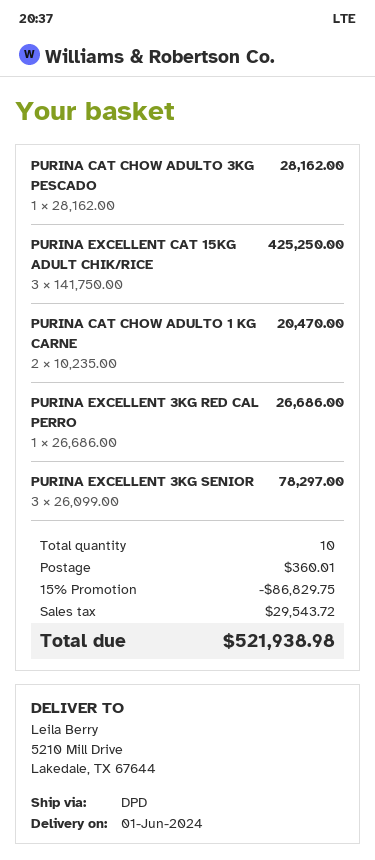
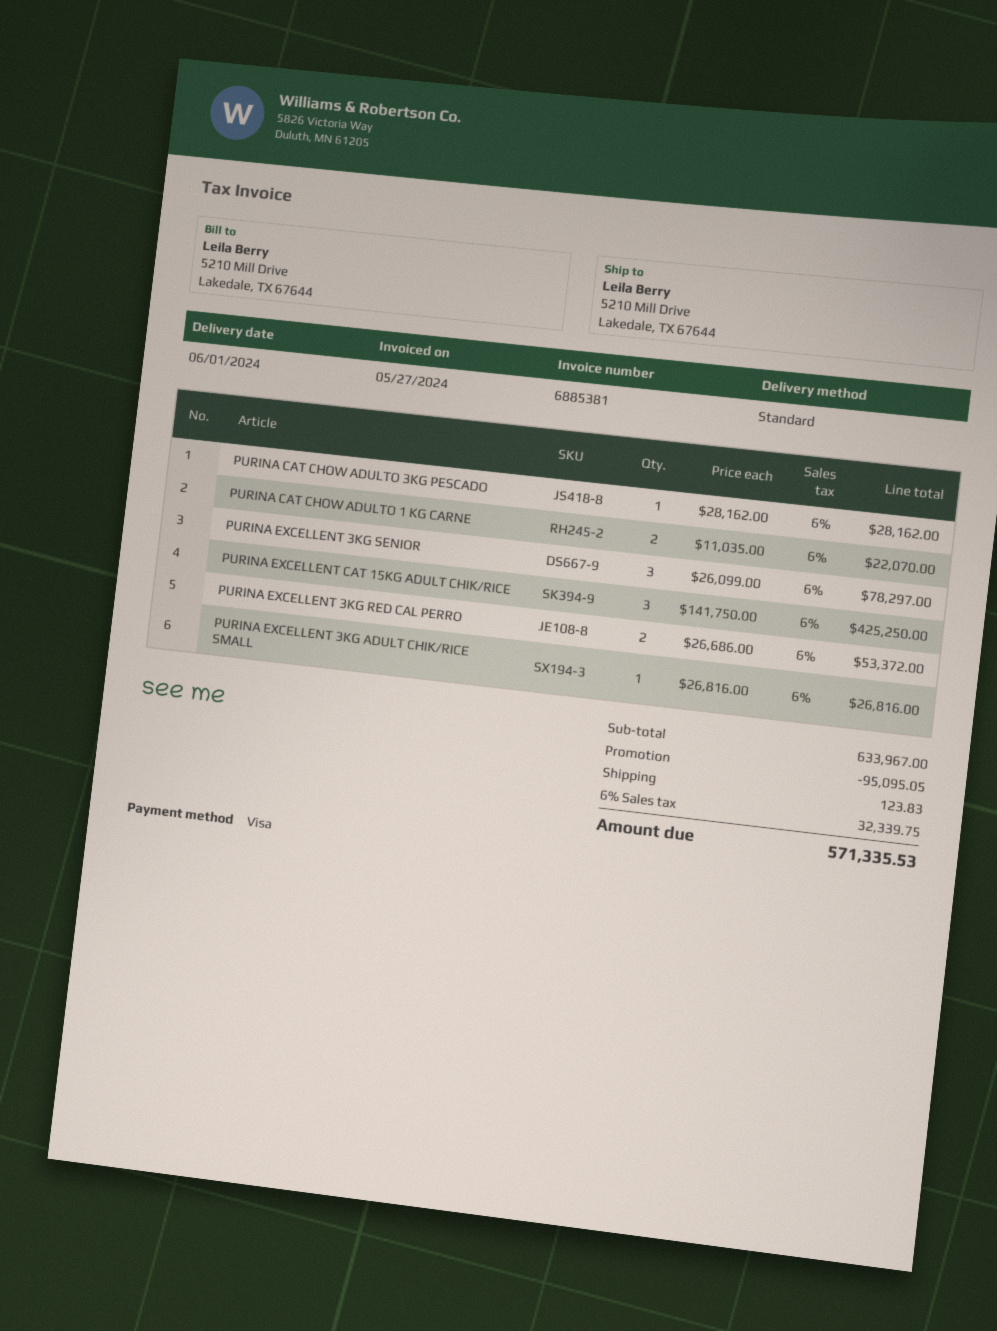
shipping method: DPD -> standard
PURINA CAT CHOW ADULTO 1 KG CARNE: 2 x 10235.00 = 20470.00 -> 2 x 11035.00 = 22070.00
PURINA EXCELLENT 3KG RED CAL PERRO: 1 x 26686.00 = 26686.00 -> 2 x 26686.00 = 53372.00
PURINA EXCELLENT 3KG ADULT CHIK/RICE SMALL: none -> 1 x 26816.00 = 26816.00
discount: 86829.75 -> 95095.05
shipping: 360.01 -> 123.83
tax: 29543.72 -> 32339.75
total: 521938.98 -> 571335.53

